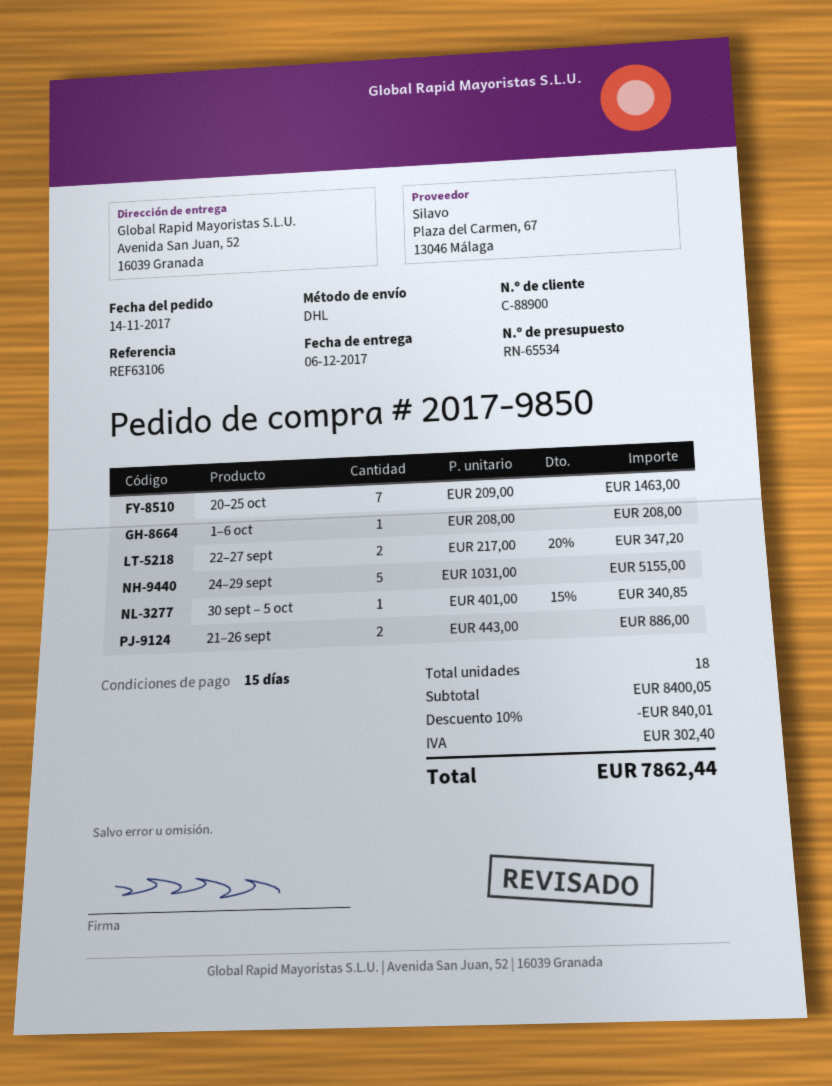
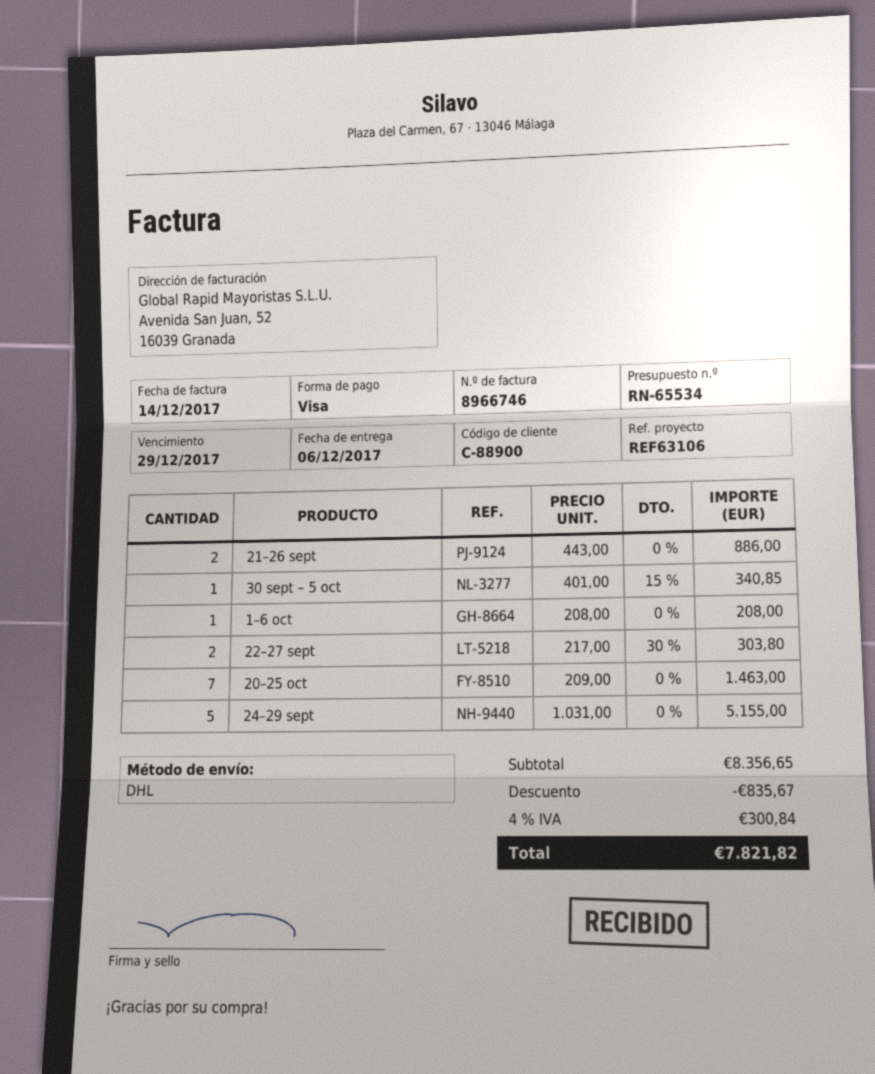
22–27 sept: 2 x 217.00 - 20% = 347.20 -> 2 x 217.00 - 30% = 303.80
subtotal: 8400.05 -> 8356.65
discount: 840.01 -> 835.67
tax: 302.40 -> 300.84
total: 7862.44 -> 7821.82

